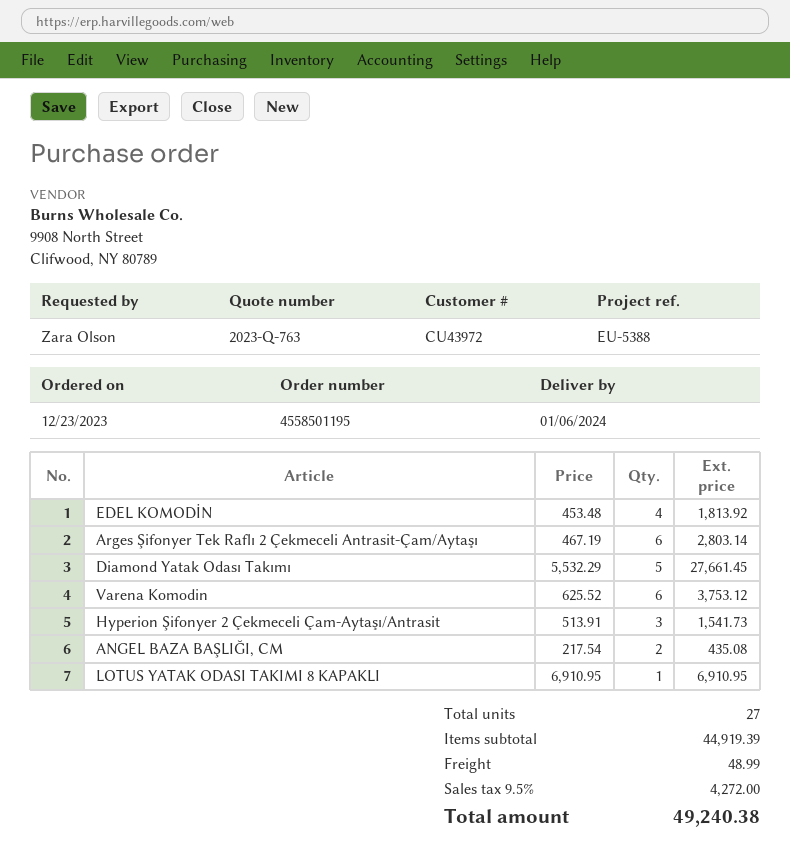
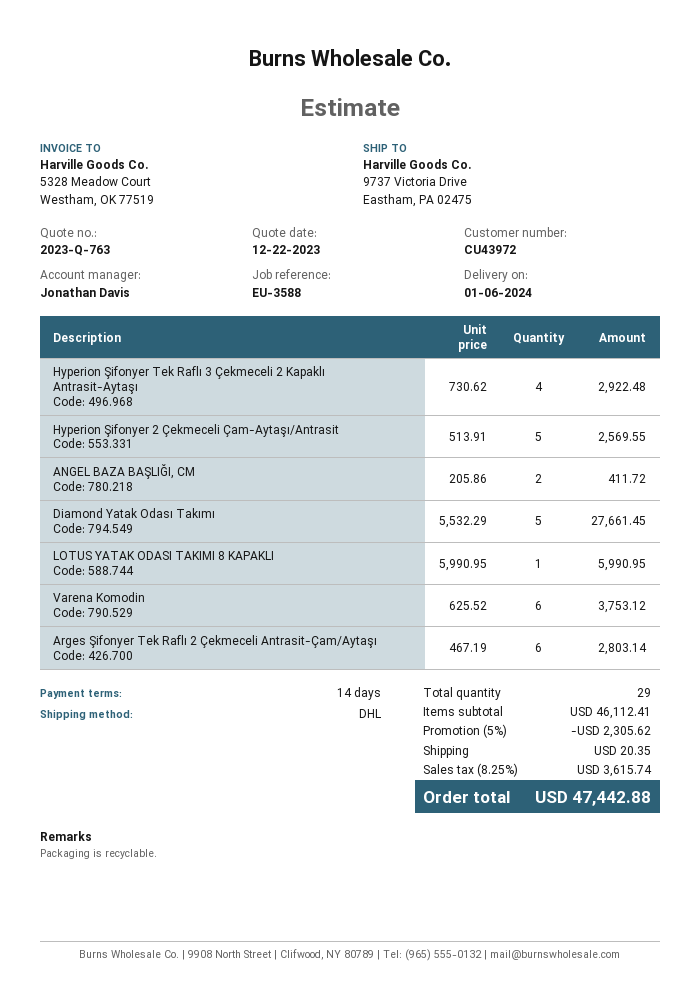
reference: EU-5388 -> EU-3588
EDEL KOMODİN: 4 x 453.48 = 1813.92 -> none
Hyperion Şifonyer 2 Çekmeceli Çam-Aytaşı/Antrasit: 3 x 513.91 = 1541.73 -> 5 x 513.91 = 2569.55
ANGEL BAZA BAŞLIĞI, CM: 2 x 217.54 = 435.08 -> 2 x 205.86 = 411.72
LOTUS YATAK ODASI TAKIMI 8 KAPAKLI: 1 x 6910.95 = 6910.95 -> 1 x 5990.95 = 5990.95
Hyperion Şifonyer Tek Raflı 3 Çekmeceli 2 Kapaklı Antrasit-Aytaşı: none -> 4 x 730.62 = 2922.48
total quantity: 27 -> 29
subtotal: 44919.39 -> 46112.41
discount: none -> 5% = 2305.62
shipping: 48.99 -> 20.35
tax: 9.5% = 4272.00 -> 8.25% = 3615.74
total: 49240.38 -> 47442.88

